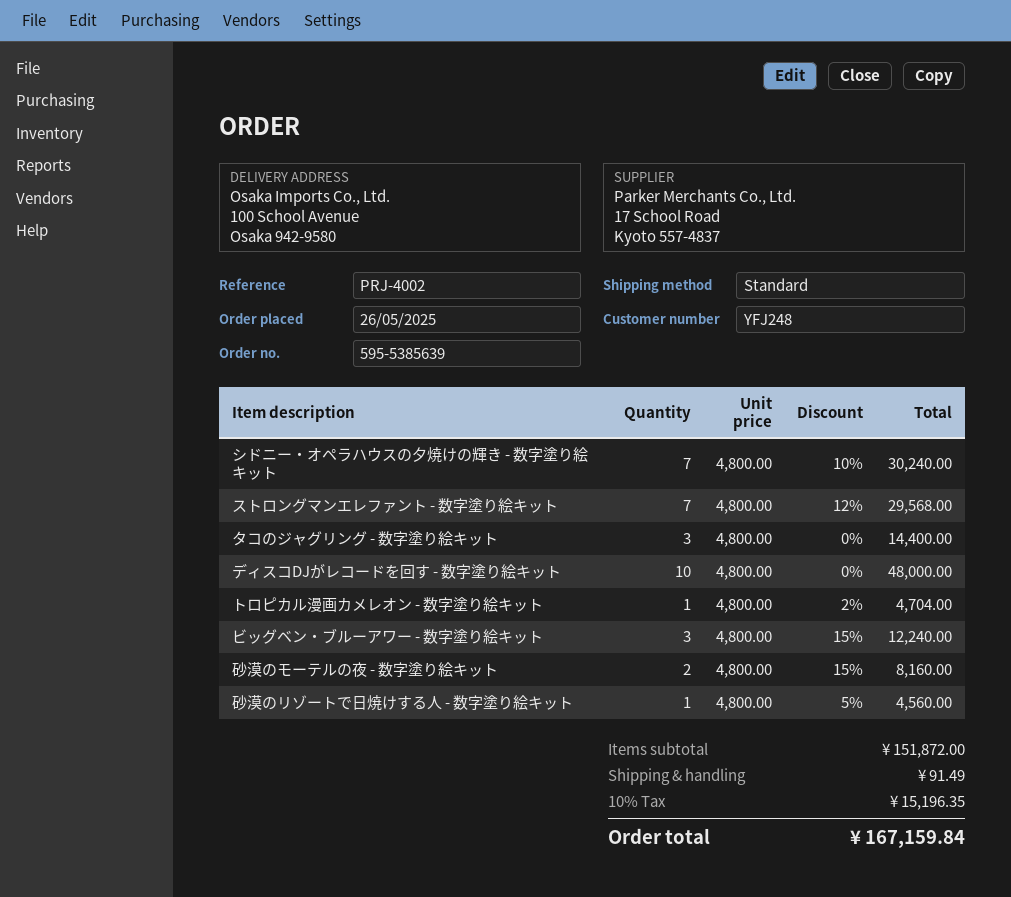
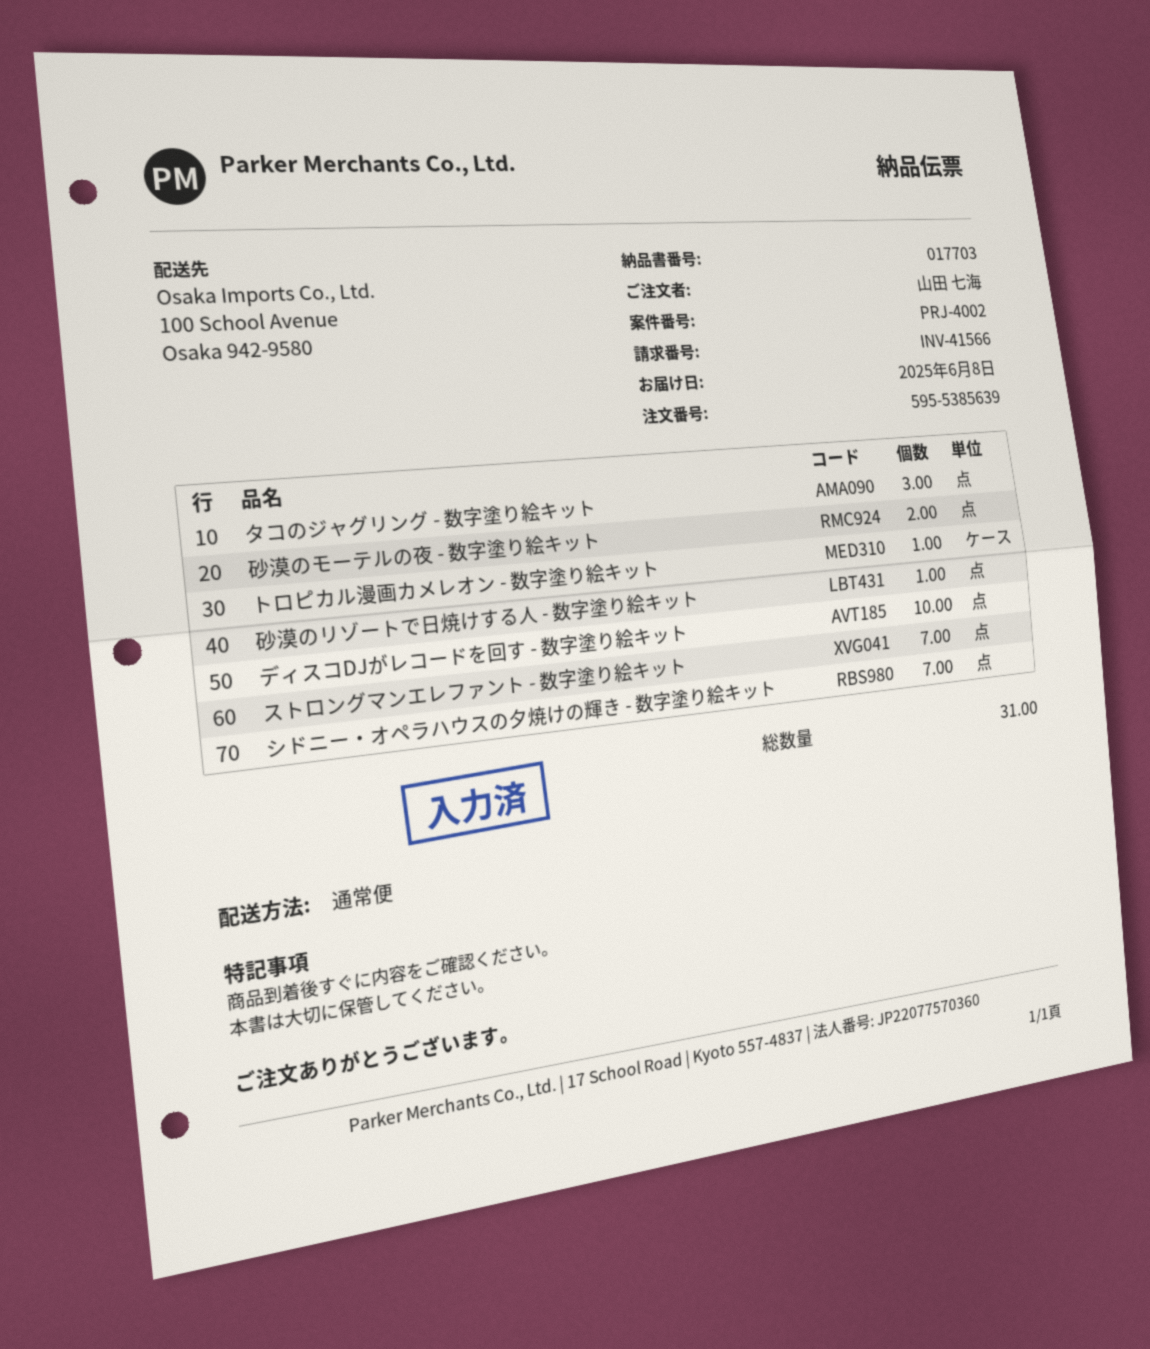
ビッグベン・ブルーアワー - 数字塗り絵キット: 3 -> none

